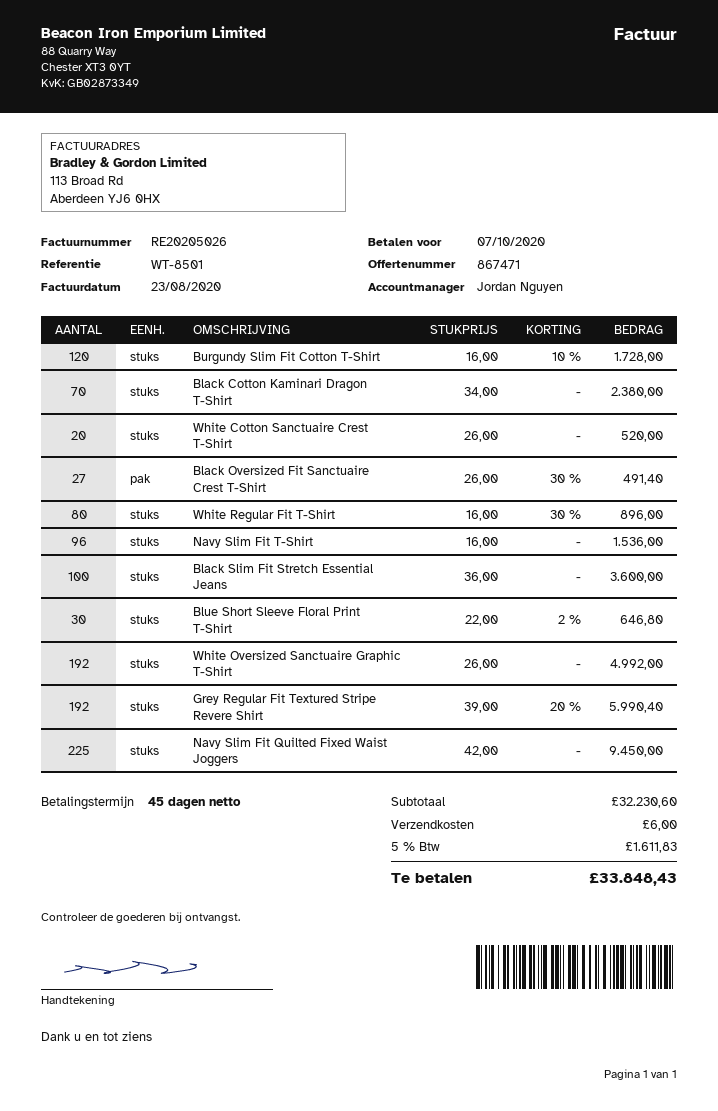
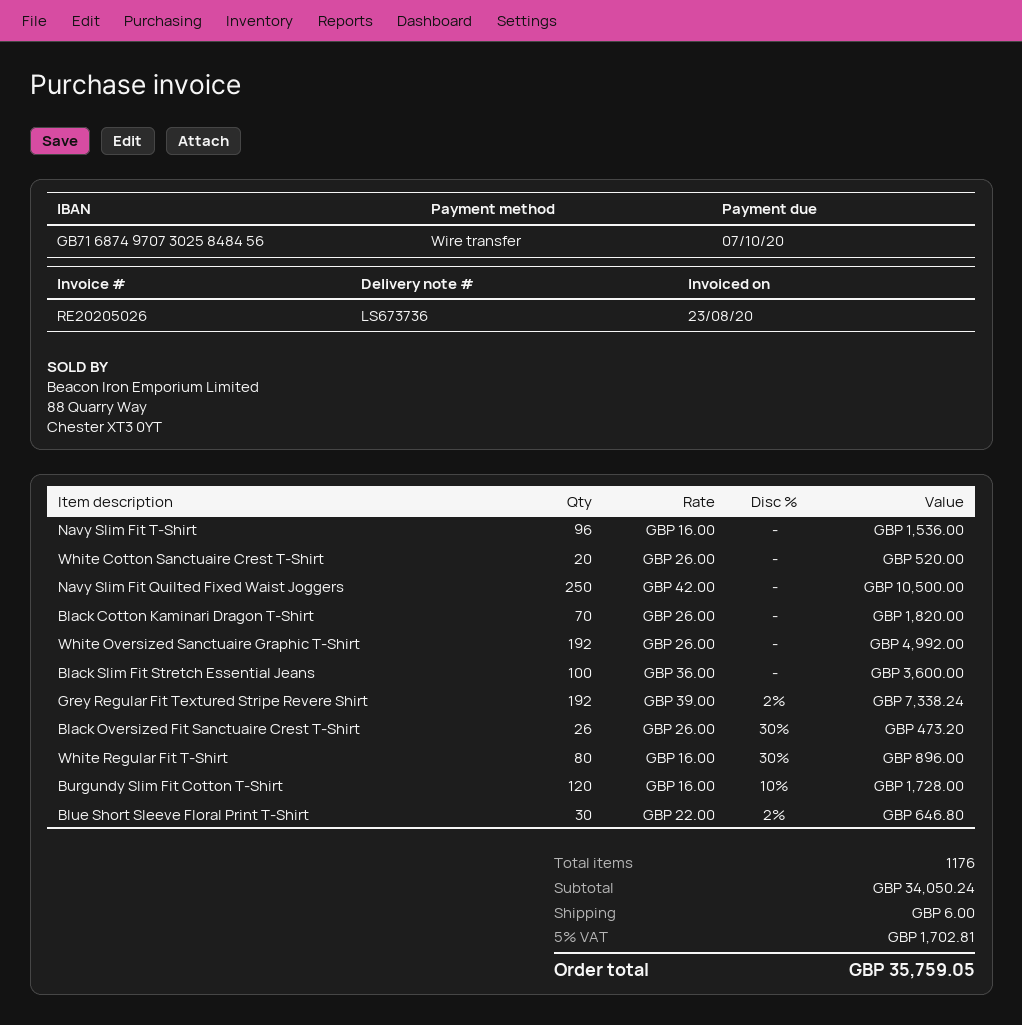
Black Cotton Kaminari Dragon T-Shirt: 70 x 34.00 = 2380.00 -> 70 x 26.00 = 1820.00
Black Oversized Fit Sanctuaire Crest T-Shirt: 27 x 26.00 - 30% = 491.40 -> 26 x 26.00 - 30% = 473.20
Grey Regular Fit Textured Stripe Revere Shirt: 192 x 39.00 - 20% = 5990.40 -> 192 x 39.00 - 2% = 7338.24
Navy Slim Fit Quilted Fixed Waist Joggers: 225 x 42.00 = 9450.00 -> 250 x 42.00 = 10500.00
subtotal: 32230.60 -> 34050.24
tax: 5% = 1611.83 -> 5% = 1702.81
total: 33848.43 -> 35759.05

